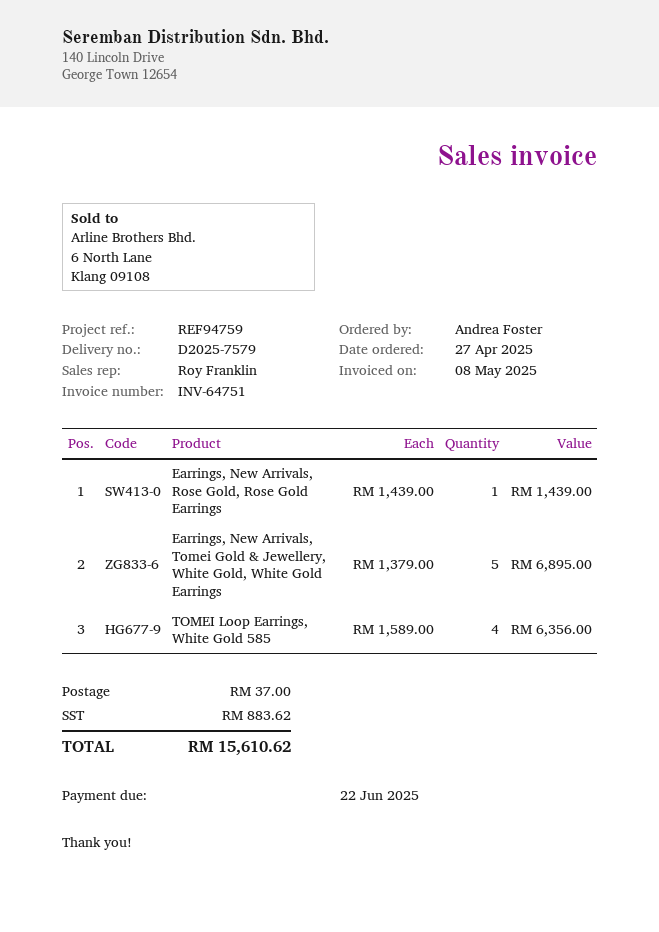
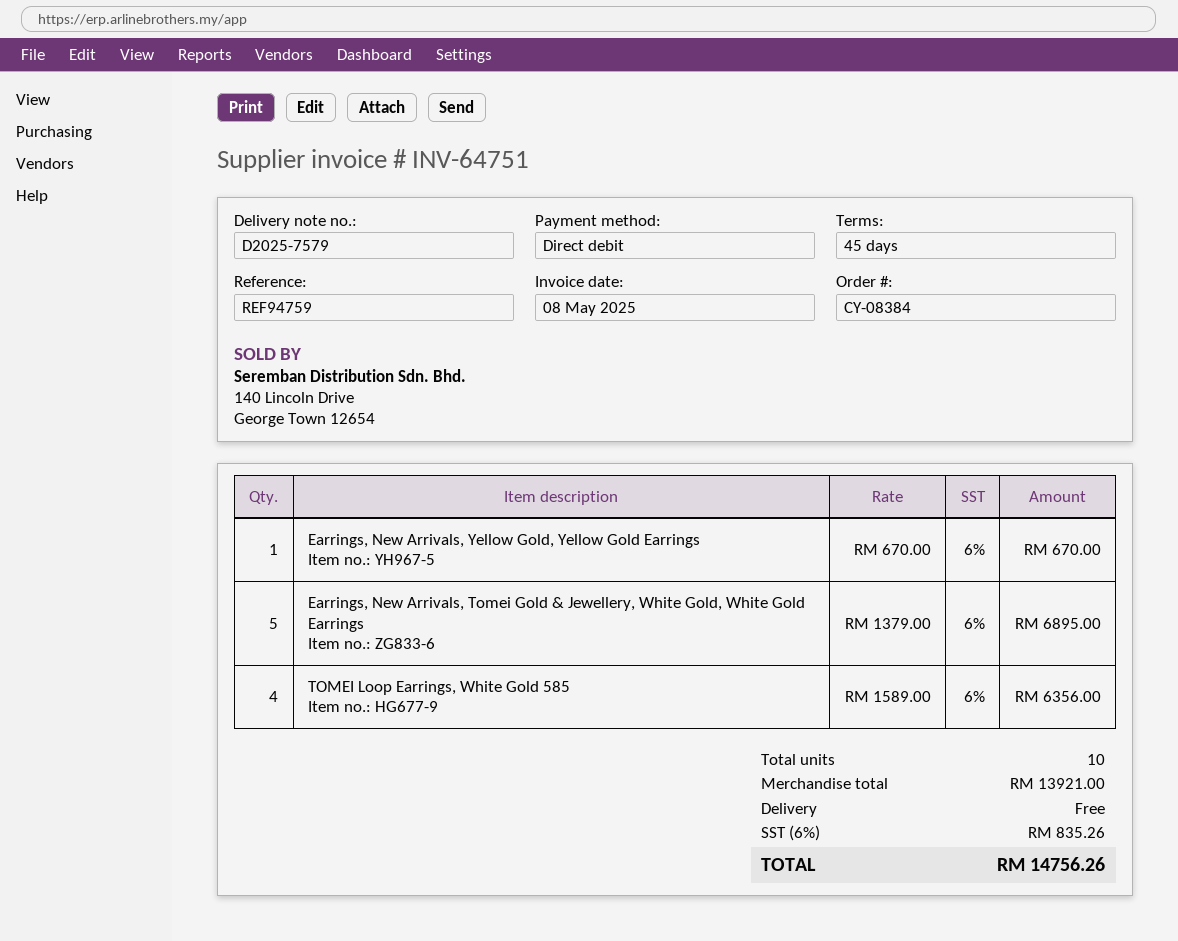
Earrings, New Arrivals, Rose Gold, Rose Gold Earrings: 1 x 1439.00 = 1439.00 -> none
Earrings, New Arrivals, Yellow Gold, Yellow Gold Earrings: none -> 1 x 670.00 = 670.00
shipping: 37.00 -> 0.00
tax: 883.62 -> 835.26
total: 15610.62 -> 14756.26

